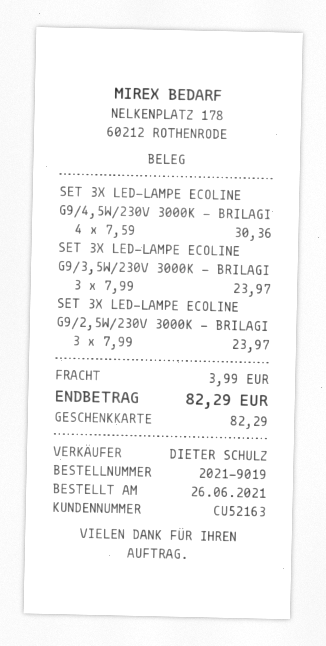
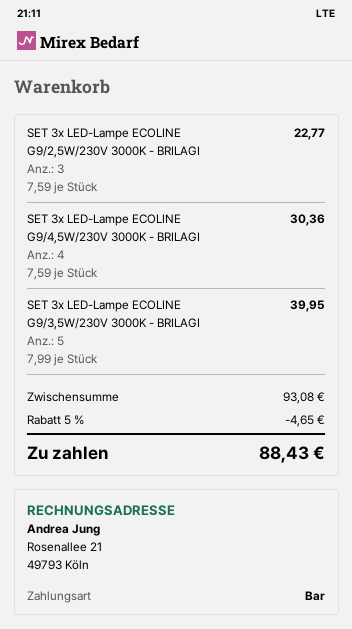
payment method: gift card -> cash
SET 3X LED-LAMPE ECOLINE G9/3,5W/230V 3000K - BRILAGI: 3 x 7.99 = 23.97 -> 5 x 7.99 = 39.95
SET 3X LED-LAMPE ECOLINE G9/2,5W/230V 3000K - BRILAGI: 3 x 7.99 = 23.97 -> 3 x 7.59 = 22.77
discount: none -> 5% = 4.65
shipping: 3.99 -> none
total: 82.29 -> 88.43

